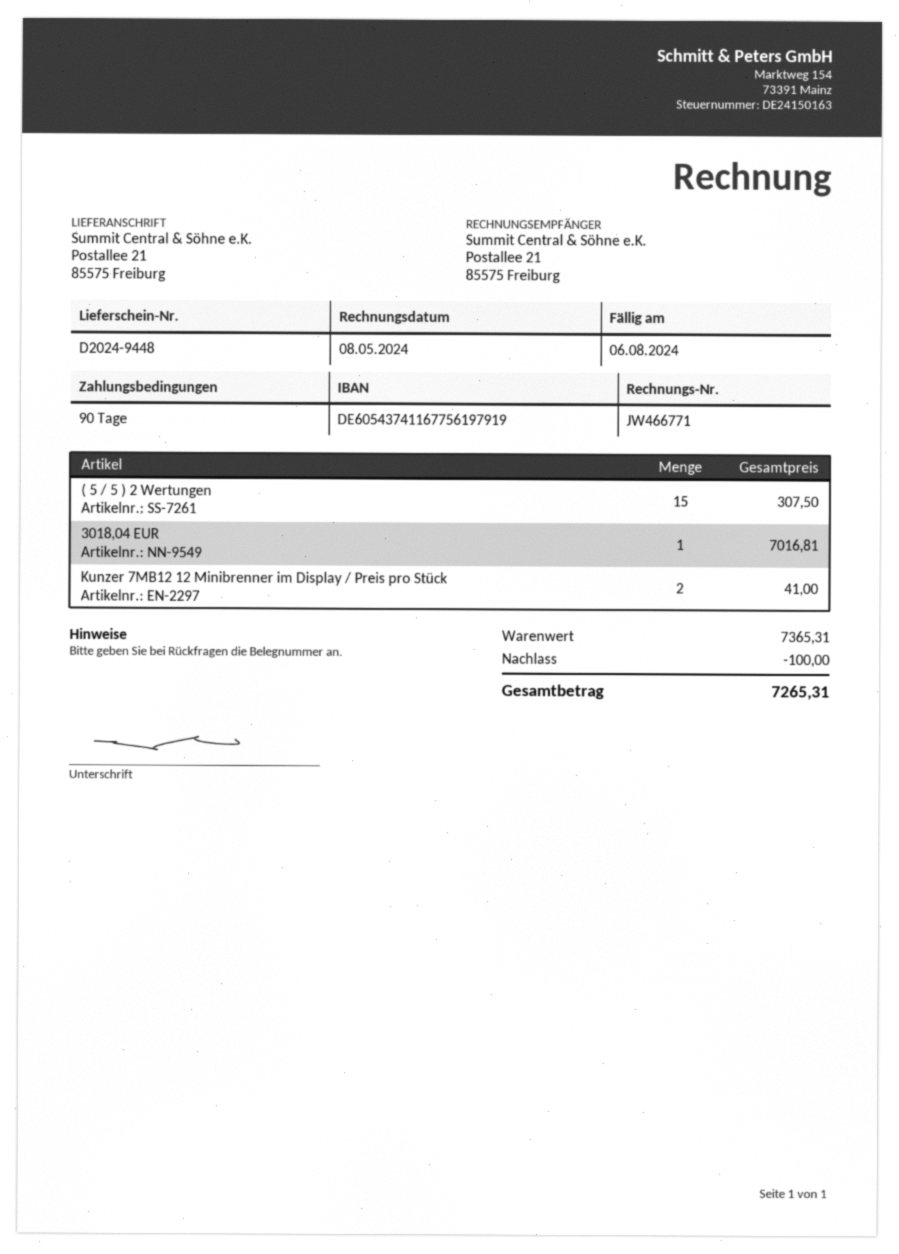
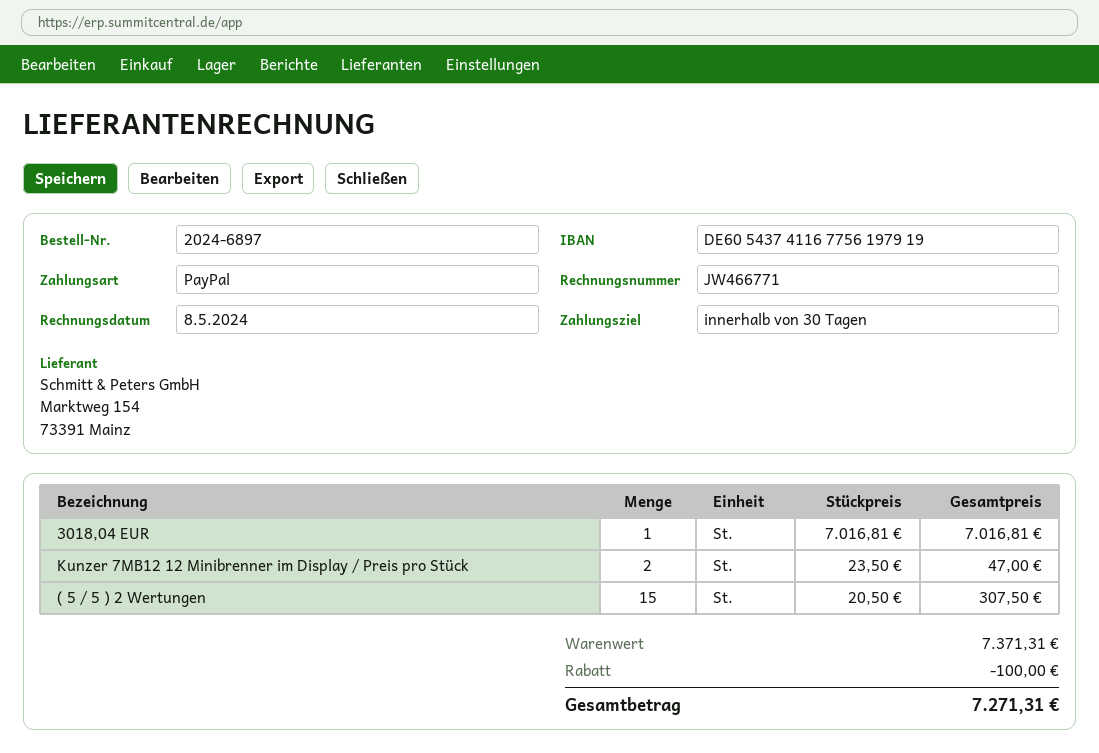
payment terms: 90 days -> 30 days
Kunzer 7MB12 12 Minibrenner im Display / Preis pro Stück: 2 for 41.00 -> 2 for 47.00
subtotal: 7365.31 -> 7371.31
total: 7265.31 -> 7271.31

